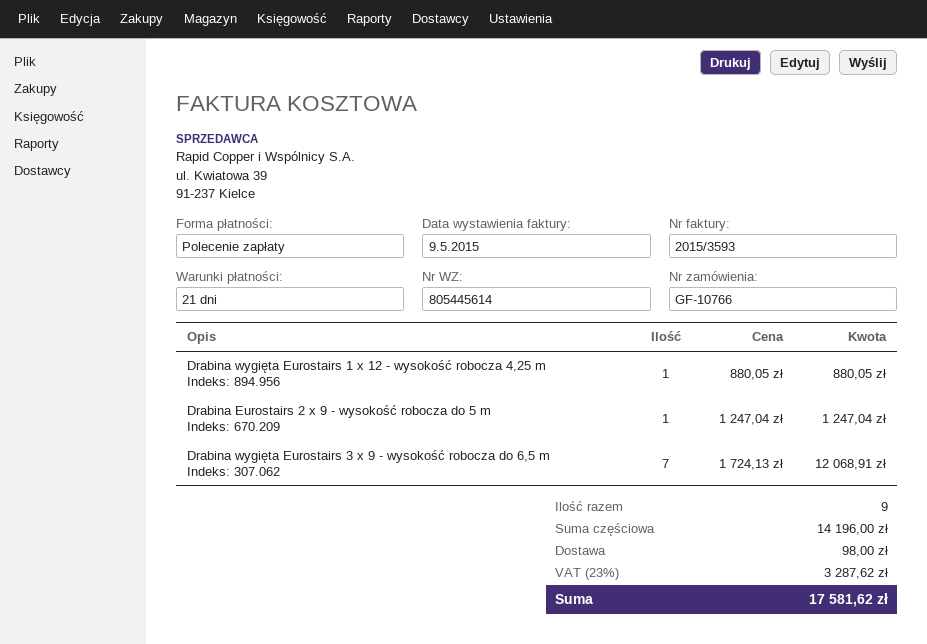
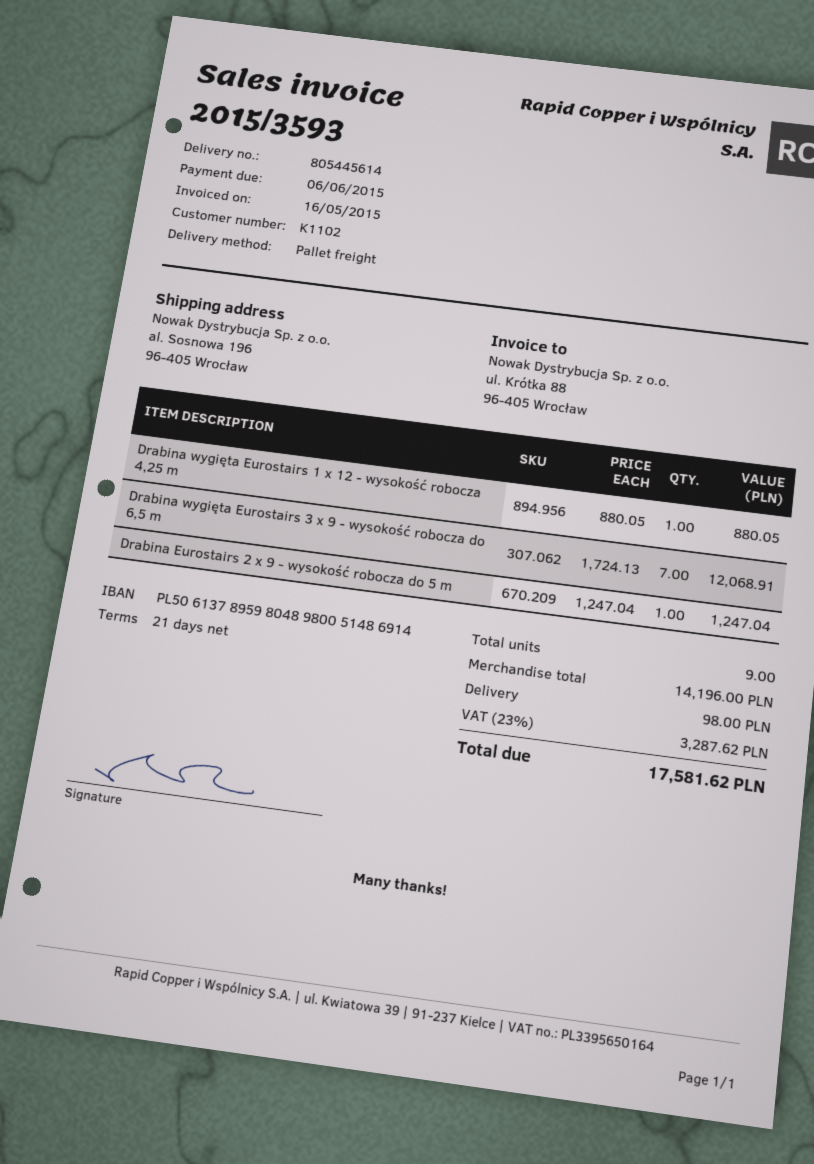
invoice date: 2015-05-09 -> 2015-05-16

